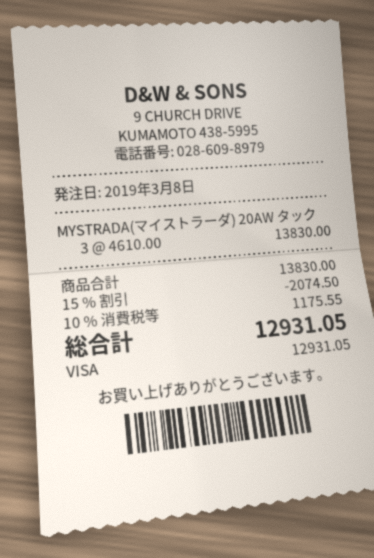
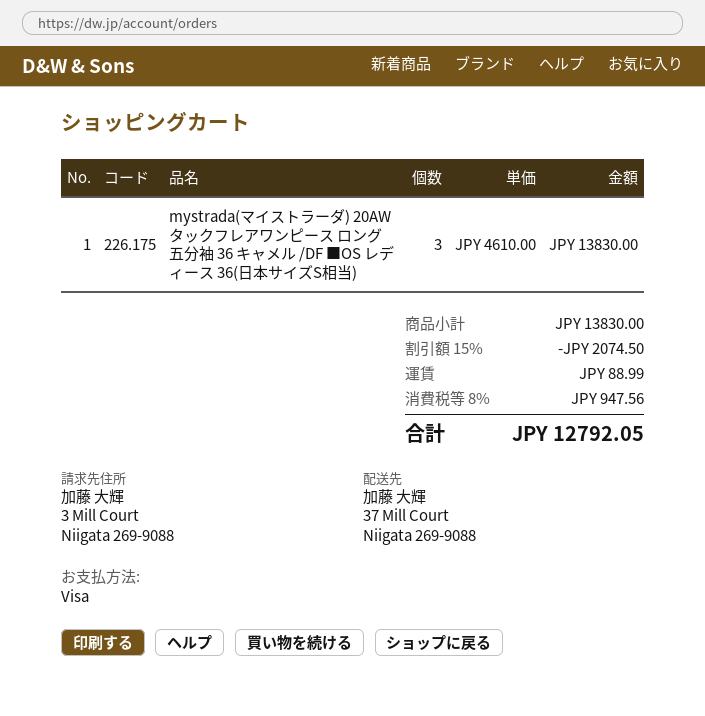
shipping: none -> 88.99
tax: 10% = 1175.55 -> 8% = 947.56
total: 12931.05 -> 12792.05

